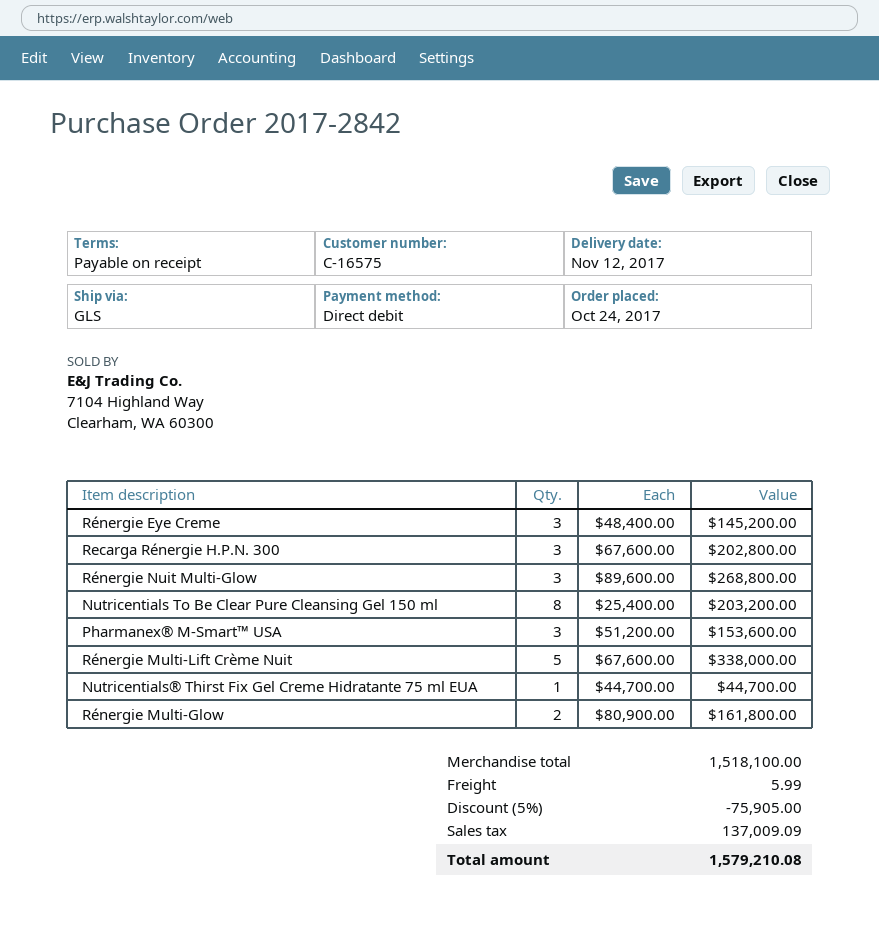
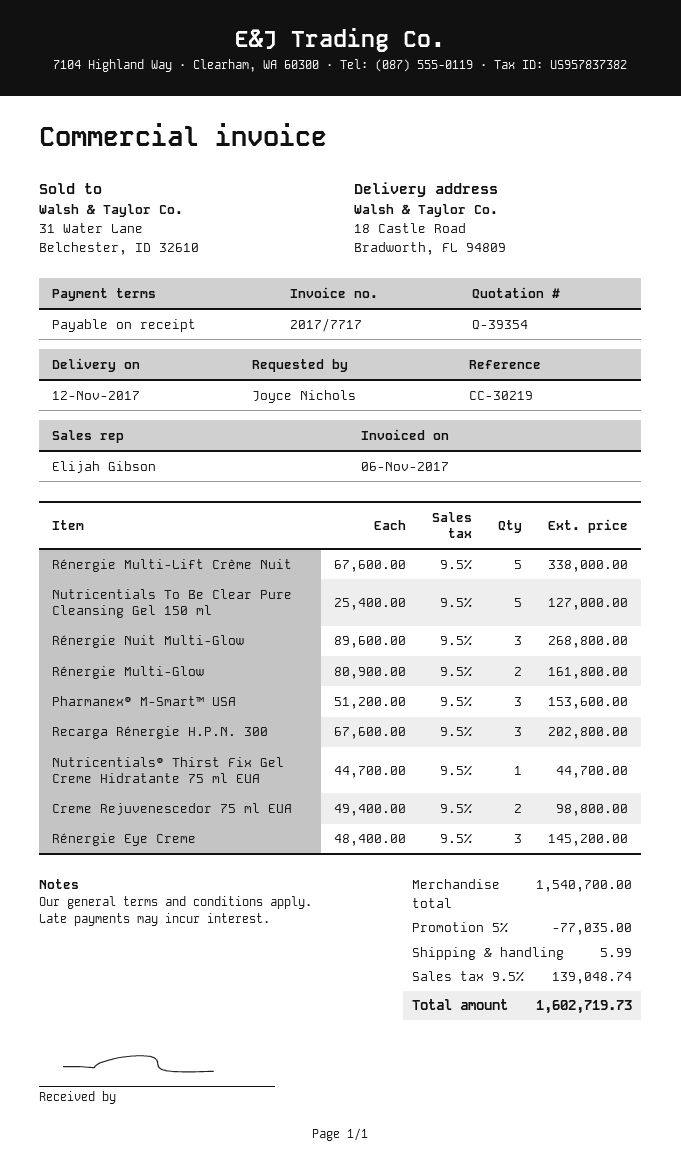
Nutricentials To Be Clear Pure Cleansing Gel 150 ml: 8 x 25400.00 = 203200.00 -> 5 x 25400.00 = 127000.00
Creme Rejuvenescedor 75 ml EUA: none -> 2 x 49400.00 = 98800.00
subtotal: 1518100.00 -> 1540700.00
discount: 5% = 75905.00 -> 5% = 77035.00
tax: 137009.09 -> 139048.74
total: 1579210.08 -> 1602719.73

